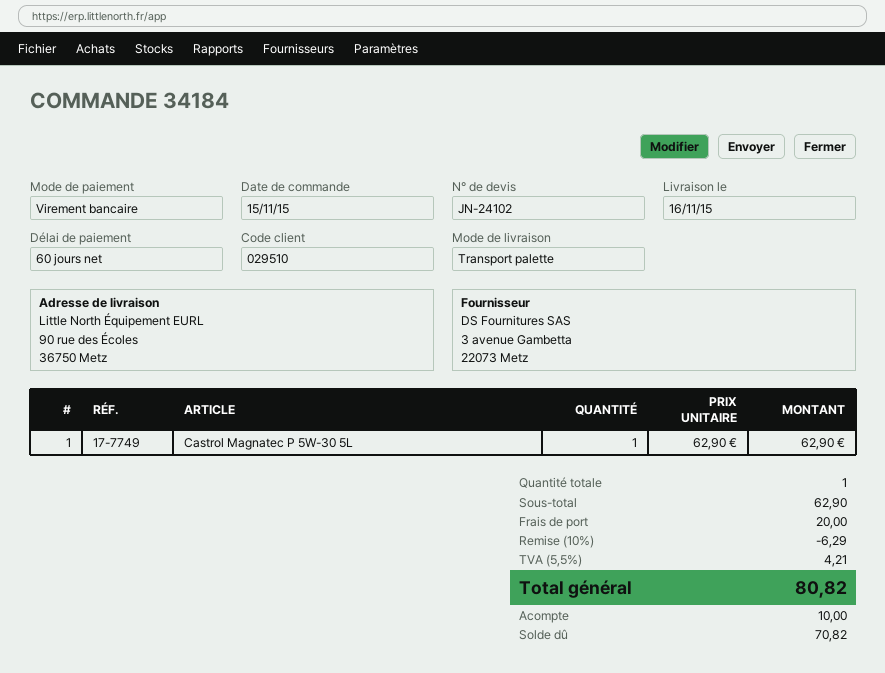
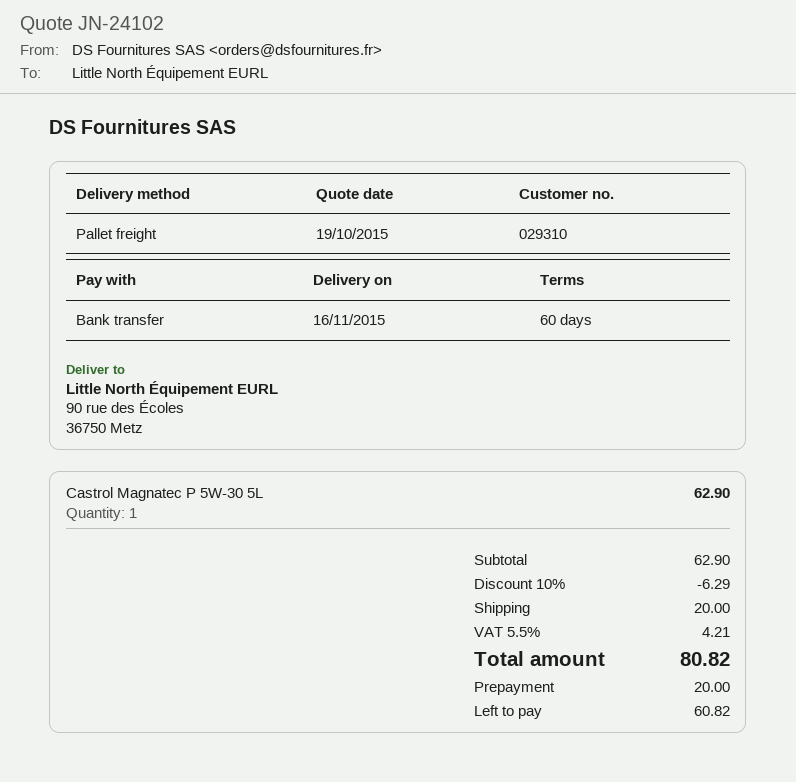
customer number: 029510 -> 029310
deposit: 10.00 -> 20.00
balance: 70.82 -> 60.82

